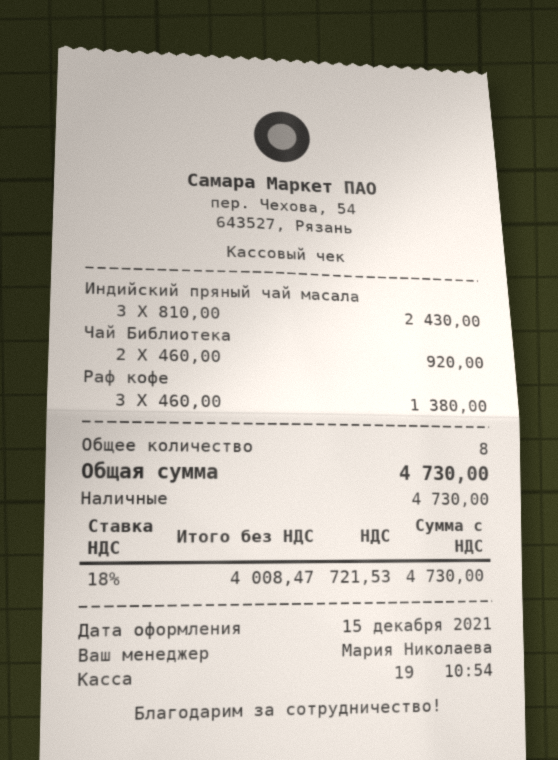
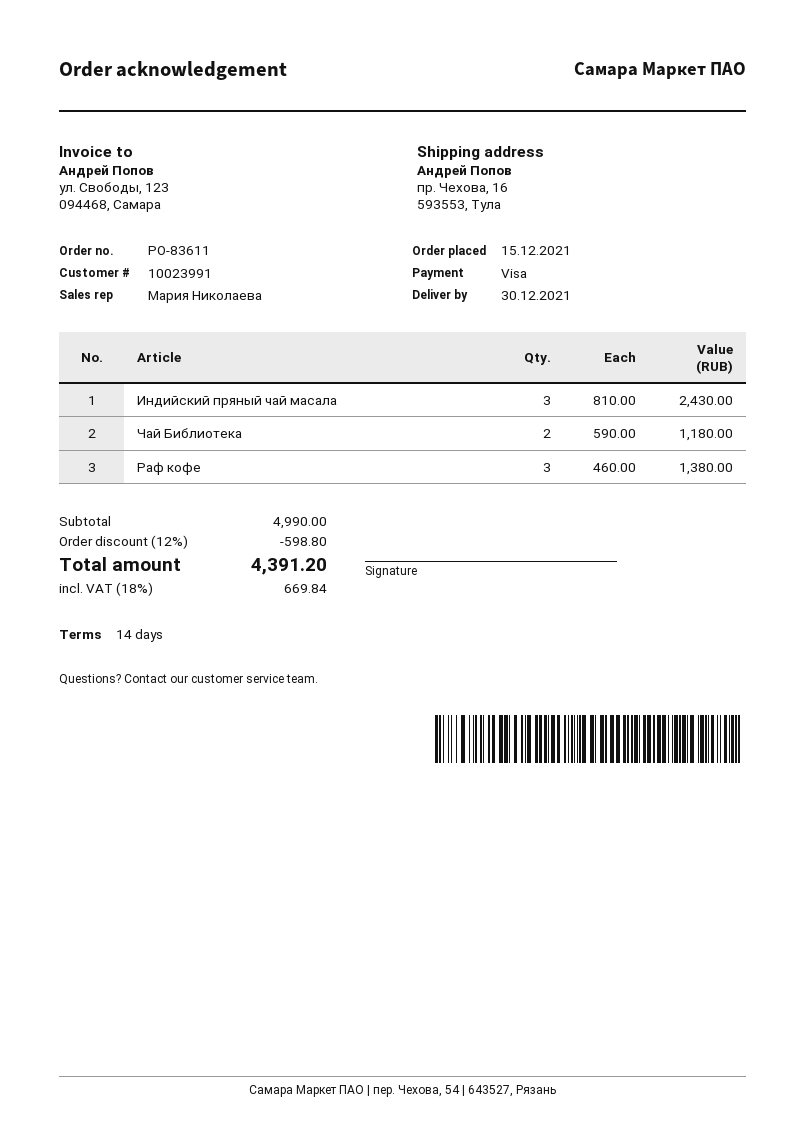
payment method: cash -> Visa
Чай Библиотека: 2 x 460.00 = 920.00 -> 2 x 590.00 = 1180.00
discount: none -> 12% = 598.80
tax: 18% = 721.53 -> 18% = 669.84
total: 4730.00 -> 4391.20

